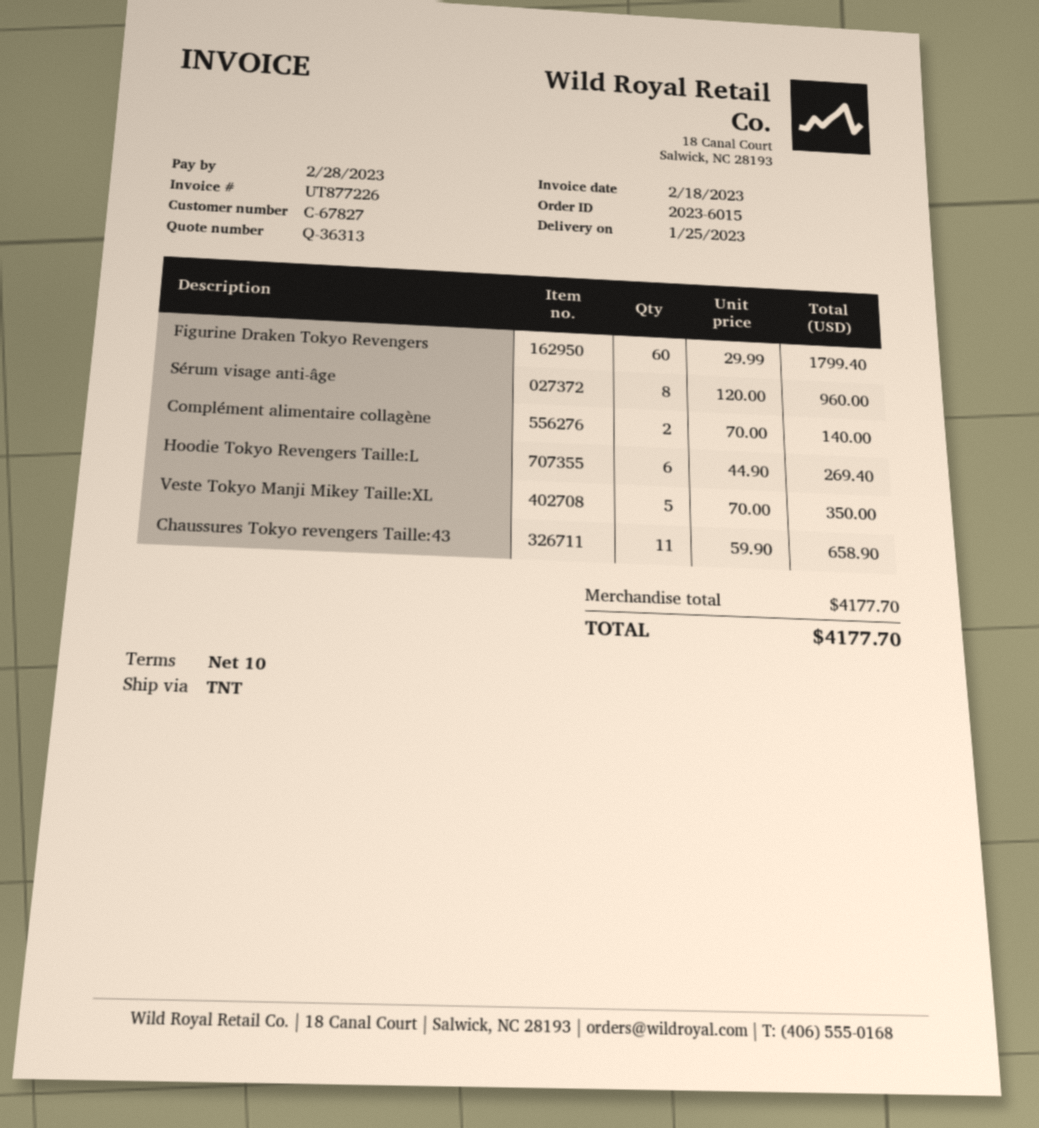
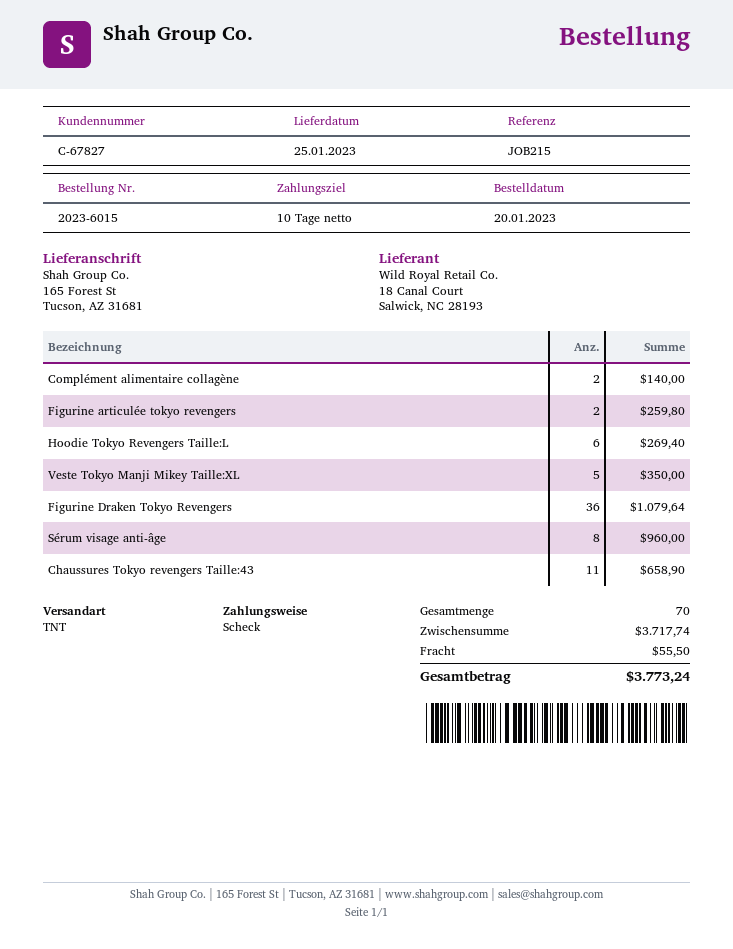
Figurine Draken Tokyo Revengers: 60 for 1799.40 -> 36 for 1079.64
Figurine articulée tokyo revengers: none -> 2 for 259.80
subtotal: 4177.70 -> 3717.74
shipping: none -> 55.50
total: 4177.70 -> 3773.24

